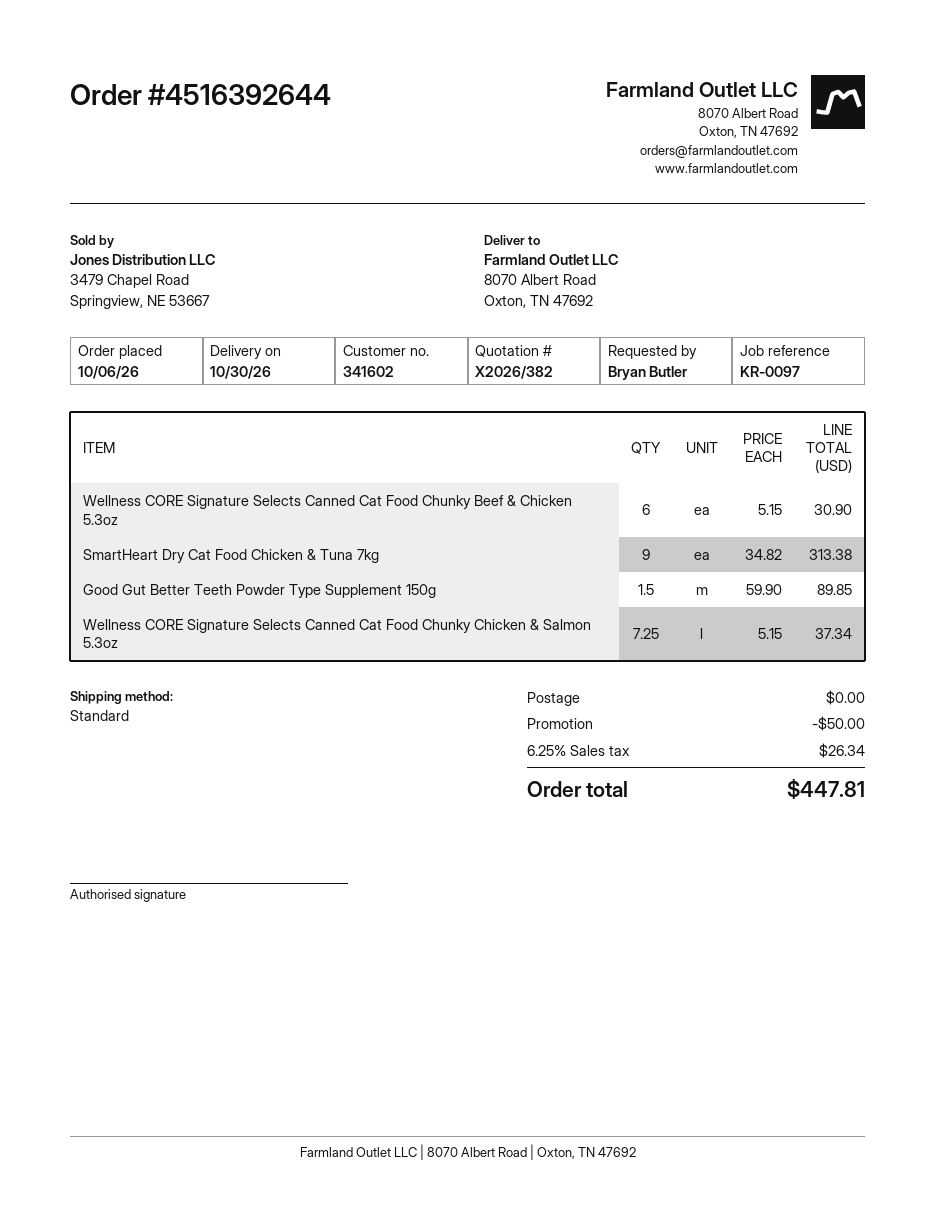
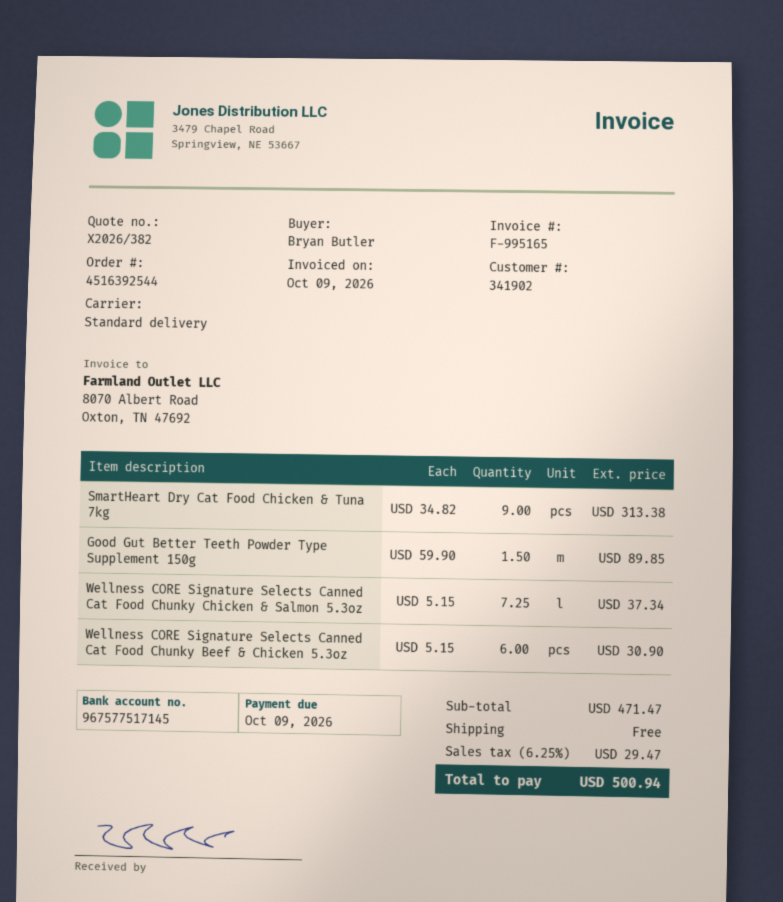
order number: 4516392644 -> 4516392544
customer number: 341602 -> 341902
discount: 50.00 -> none
tax: 6.25% = 26.34 -> 6.25% = 29.47
total: 447.81 -> 500.94

